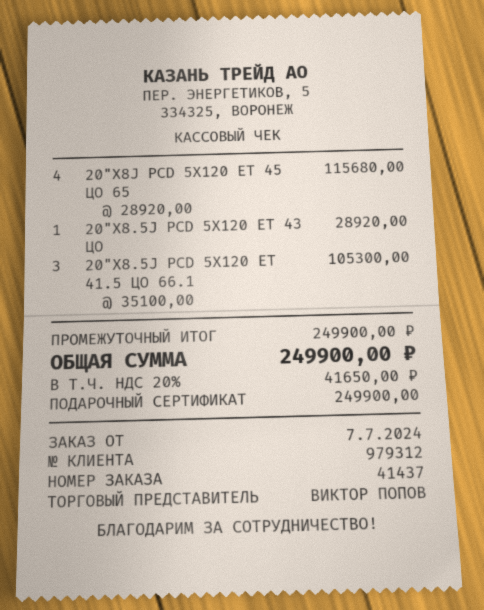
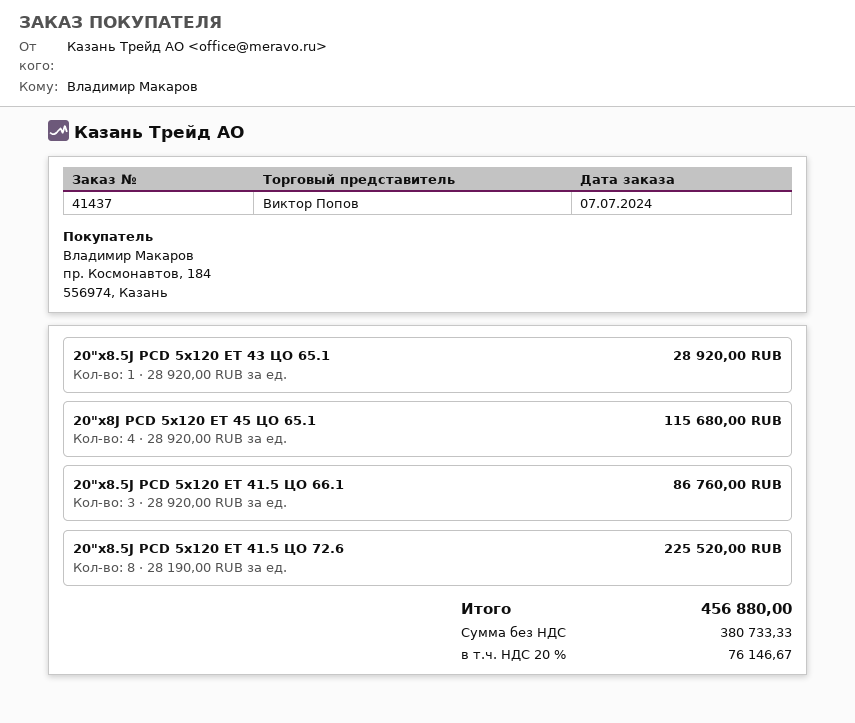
20"X8.5J PCD 5X120 ЕТ 41.5 ЦО 66.1: 3 x 35100.00 = 105300.00 -> 3 x 28920.00 = 86760.00
20"x8.5J PCD 5x120 ЕТ 41.5 ЦО 72.6: none -> 8 x 28190.00 = 225520.00
tax: 20% = 41650.00 -> 20% = 76146.67
total: 249900.00 -> 456880.00

